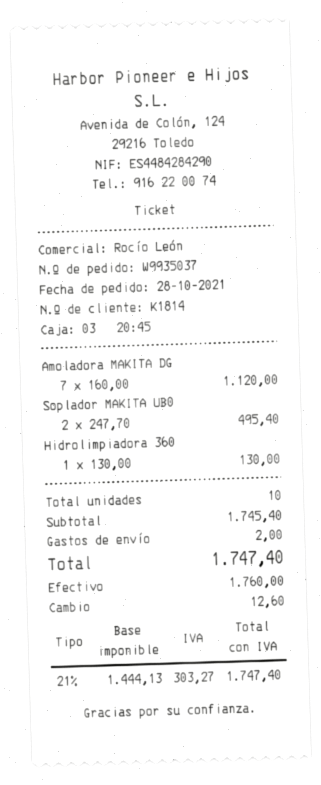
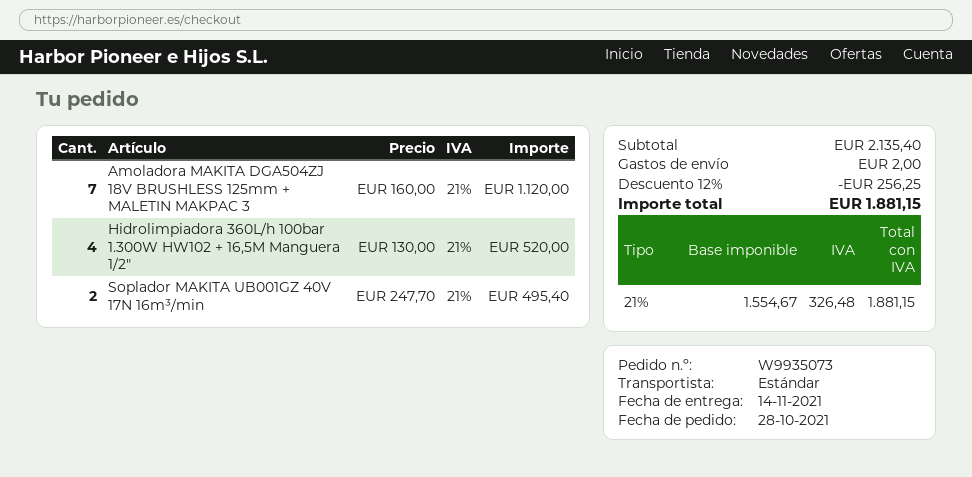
order number: W9935037 -> W9935073
Hidrolimpiadora 360: 1 x 130.00 = 130.00 -> 4 x 130.00 = 520.00
subtotal: 1745.40 -> 2135.40
discount: none -> 12% = 256.25
net: 1444.13 -> 1554.67
tax: 21% = 303.27 -> 21% = 326.48
total: 1747.40 -> 1881.15

